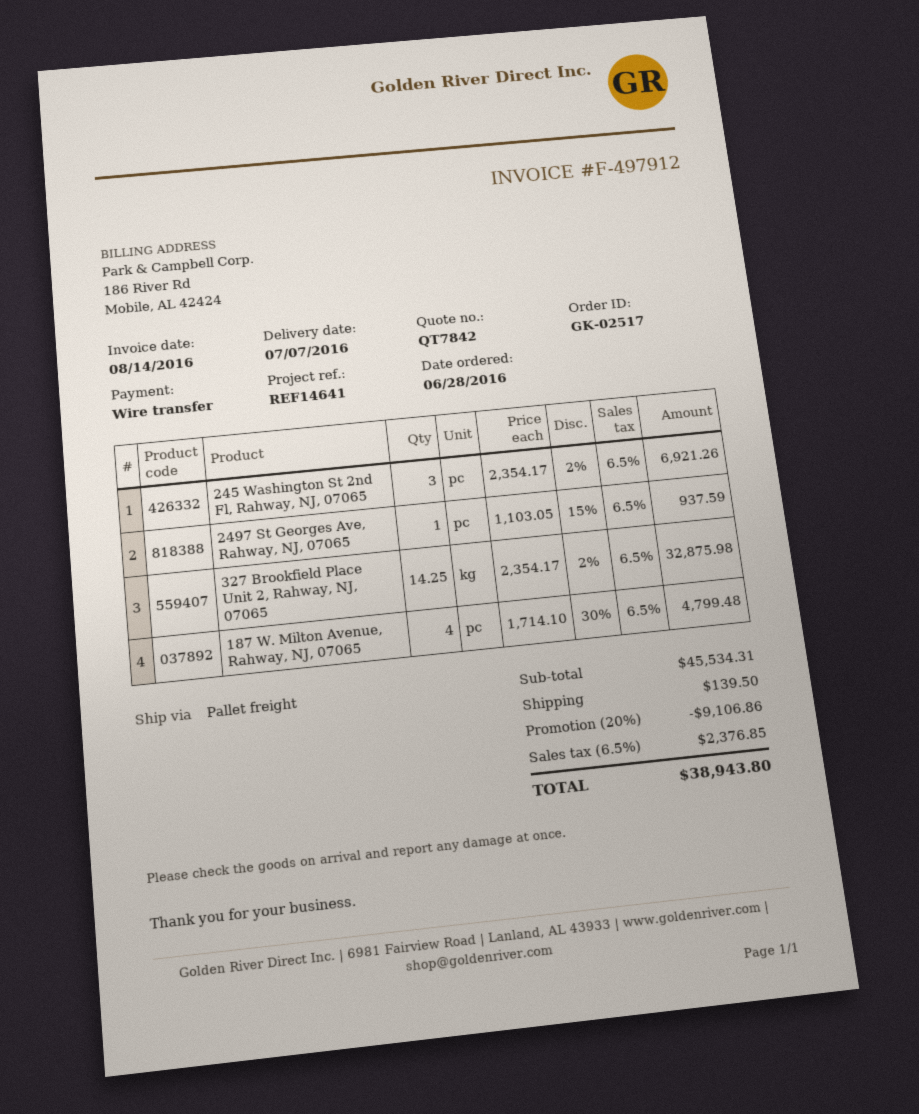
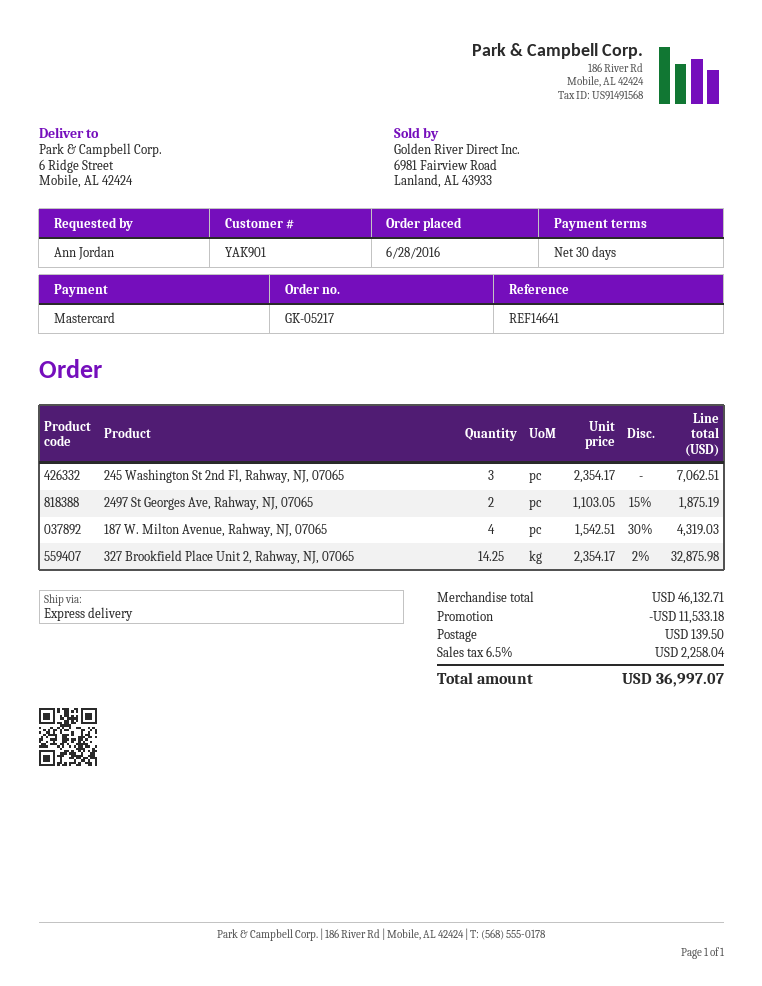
order number: GK-02517 -> GK-05217
payment method: bank transfer -> Mastercard
shipping method: pallet freight -> express
245 Washington St 2nd Fl, Rahway, NJ, 07065: 3 x 2354.17 - 2% = 6921.26 -> 3 x 2354.17 = 7062.51
2497 St Georges Ave, Rahway, NJ, 07065: 1 x 1103.05 - 15% = 937.59 -> 2 x 1103.05 - 15% = 1875.19
187 W. Milton Avenue, Rahway, NJ, 07065: 4 x 1714.10 - 30% = 4799.48 -> 4 x 1542.51 - 30% = 4319.03
subtotal: 45534.31 -> 46132.71
discount: 9106.86 -> 11533.18
tax: 6.5% = 2376.85 -> 6.5% = 2258.04
total: 38943.80 -> 36997.07

